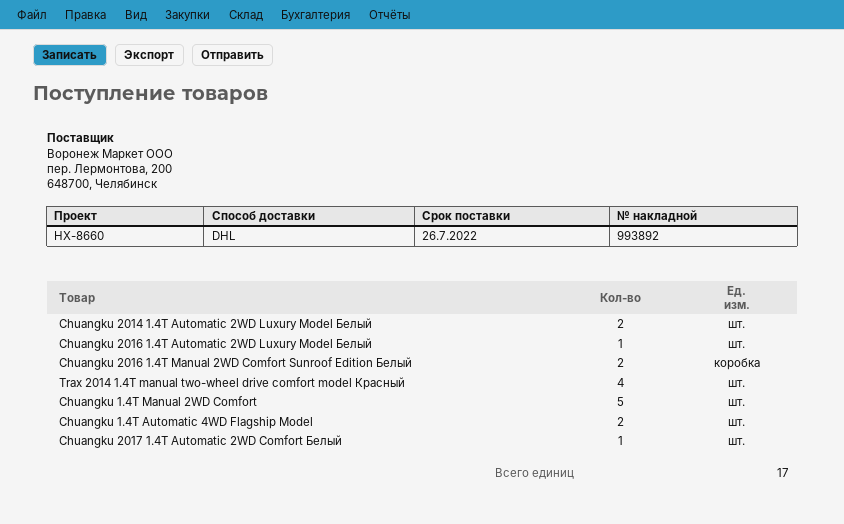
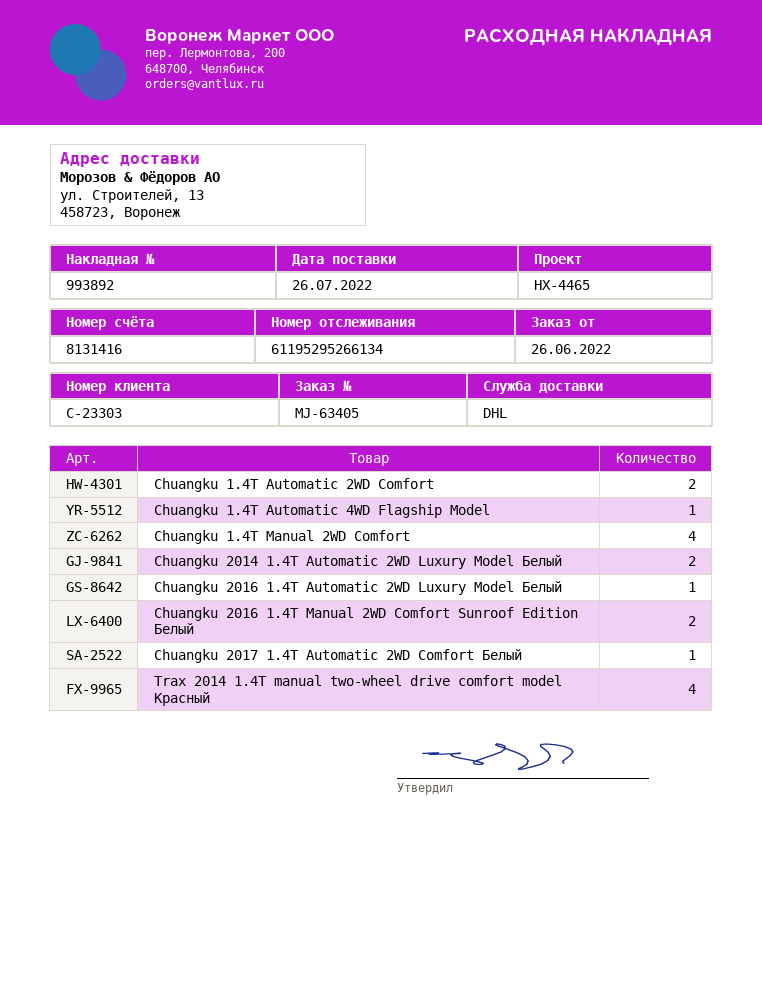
reference: HX-8660 -> HX-4465
Chuangku 1.4T Manual 2WD Comfort: 5 -> 4
Chuangku 1.4T Automatic 4WD Flagship Model: 2 -> 1
Chuangku 1.4T Automatic 2WD Comfort: none -> 2

